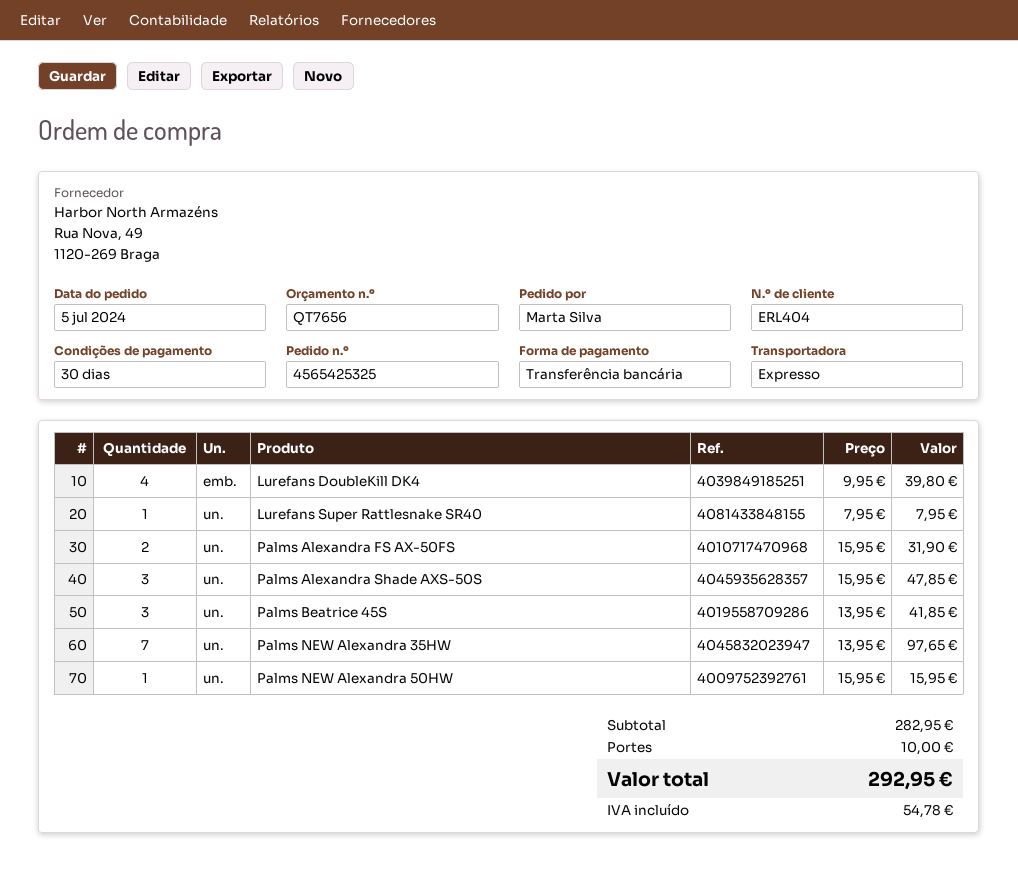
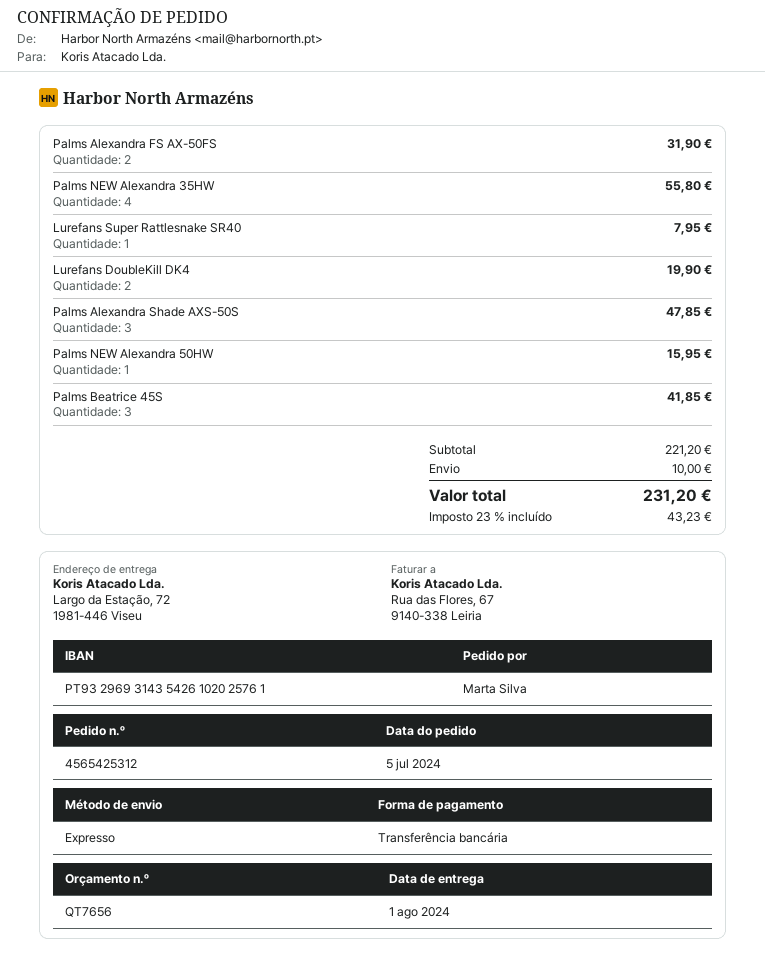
order number: 4565425325 -> 4565425312
Lurefans DoubleKill DK4: 4 for 39.80 -> 2 for 19.90
Palms NEW Alexandra 35HW: 7 for 97.65 -> 4 for 55.80
subtotal: 282.95 -> 221.20
tax: 54.78 -> 43.23
total: 292.95 -> 231.20

